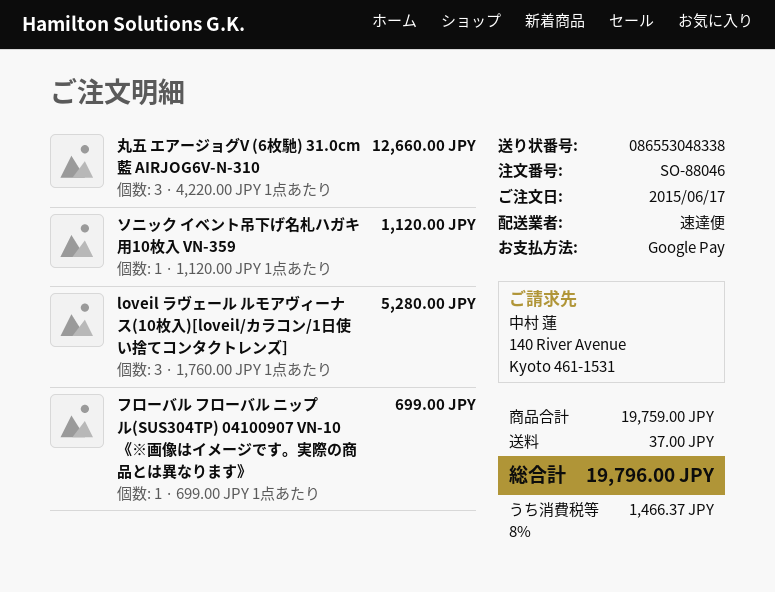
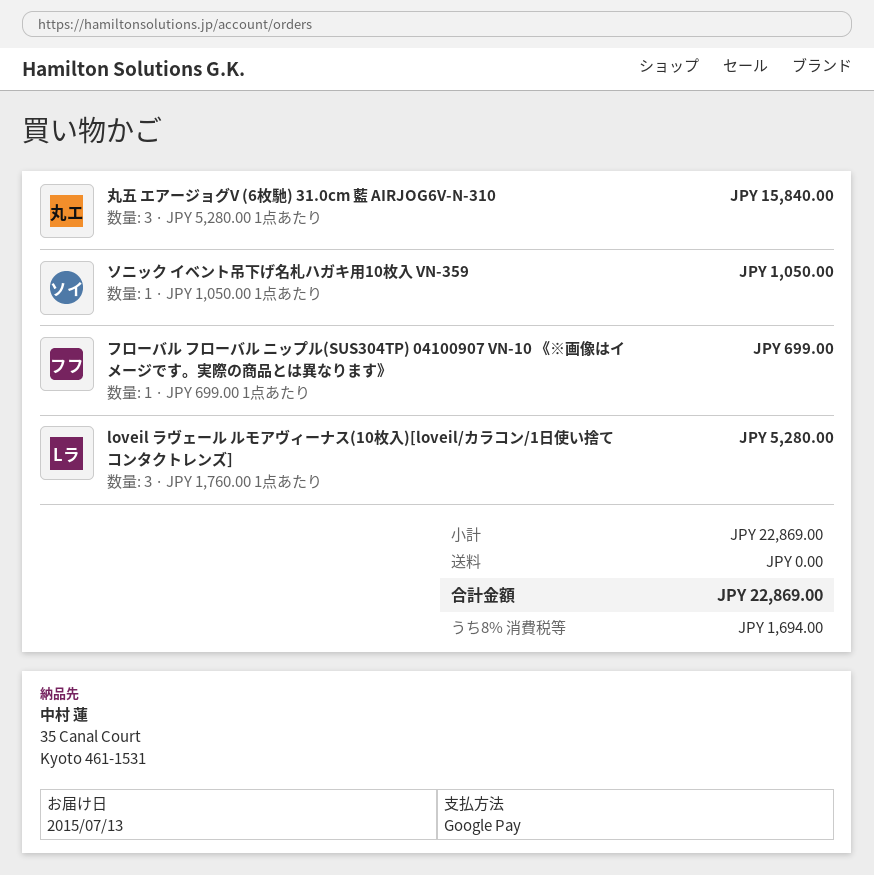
丸五 エアージョグV (6枚馳) 31.0cm 藍 AIRJOG6V-N-310: 3 x 4220.00 = 12660.00 -> 3 x 5280.00 = 15840.00
ソニック イベント吊下げ名札ハガキ用10枚入 VN-359: 1 x 1120.00 = 1120.00 -> 1 x 1050.00 = 1050.00
subtotal: 19759.00 -> 22869.00
shipping: 37.00 -> 0.00
tax: 8% = 1466.37 -> 8% = 1694.00
total: 19796.00 -> 22869.00

